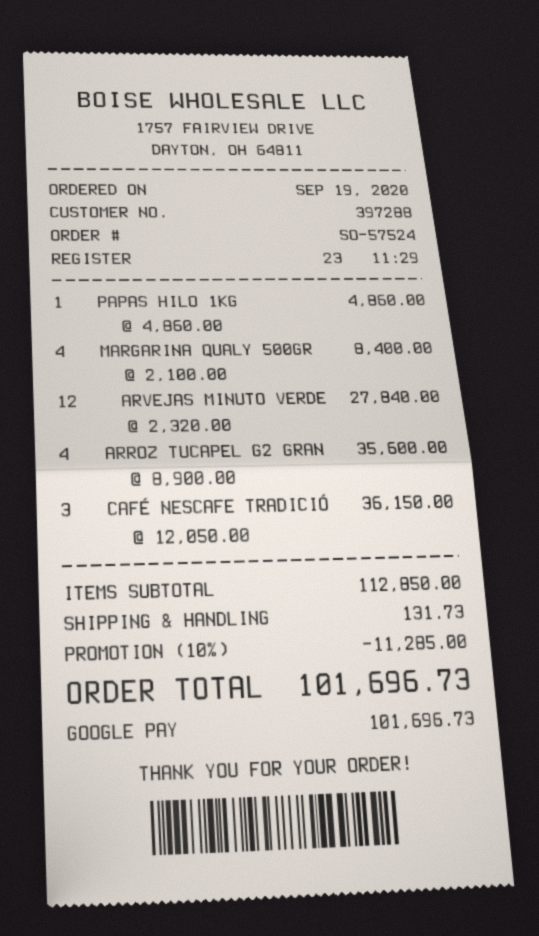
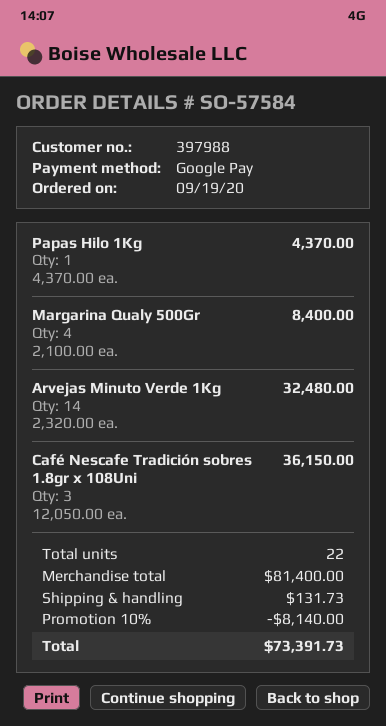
order number: SO-57524 -> SO-57584
customer number: 397288 -> 397988
PAPAS HILO 1KG: 1 x 4860.00 = 4860.00 -> 1 x 4370.00 = 4370.00
ARVEJAS MINUTO VERDE: 12 x 2320.00 = 27840.00 -> 14 x 2320.00 = 32480.00
ARROZ TUCAPEL G2 GRAN: 4 x 8900.00 = 35600.00 -> none
subtotal: 112850.00 -> 81400.00
discount: 10% = 11285.00 -> 10% = 8140.00
total: 101696.73 -> 73391.73

